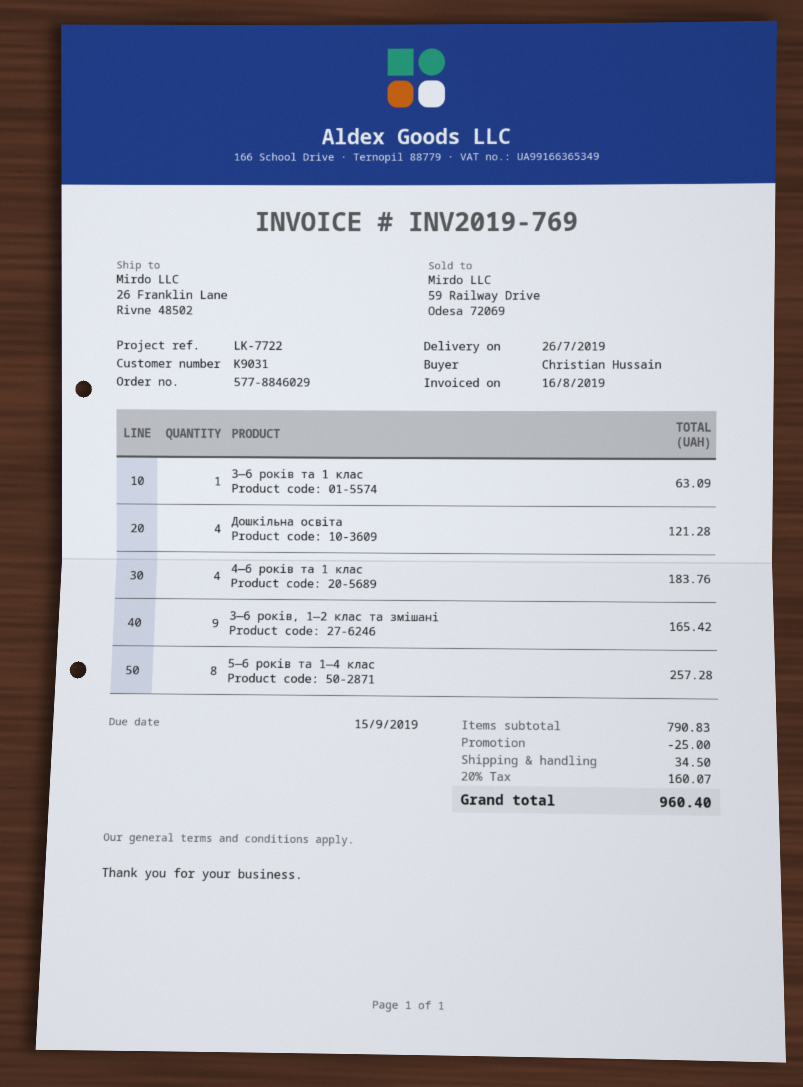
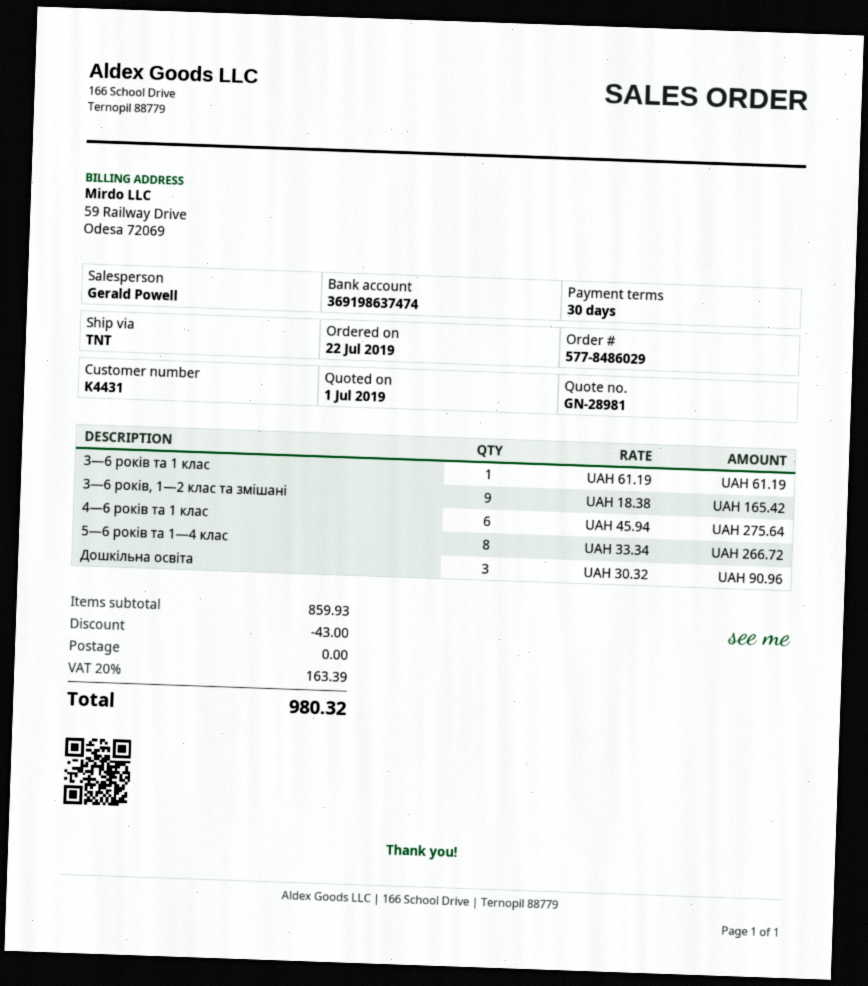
order number: 577-8846029 -> 577-8486029
customer number: K9031 -> K4431
3—6 років та 1 клас: 1 for 63.09 -> 1 for 61.19
Дошкільна освіта: 4 for 121.28 -> 3 for 90.96
4—6 років та 1 клас: 4 for 183.76 -> 6 for 275.64
5—6 років та 1—4 клас: 8 for 257.28 -> 8 for 266.72
subtotal: 790.83 -> 859.93
discount: 25.00 -> 43.00
shipping: 34.50 -> 0.00
tax: 20% = 160.07 -> 20% = 163.39
total: 960.40 -> 980.32

